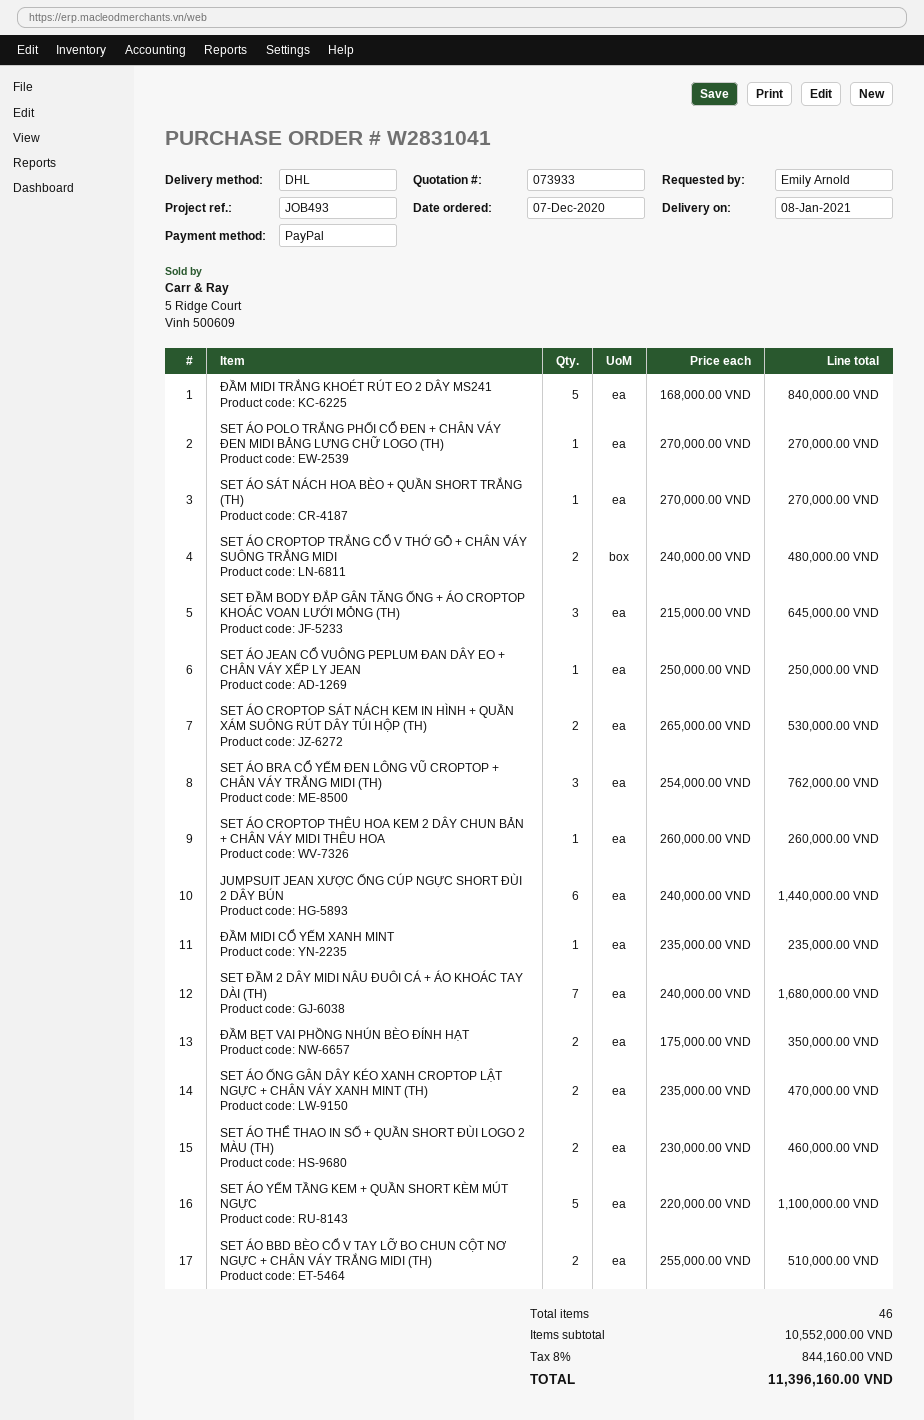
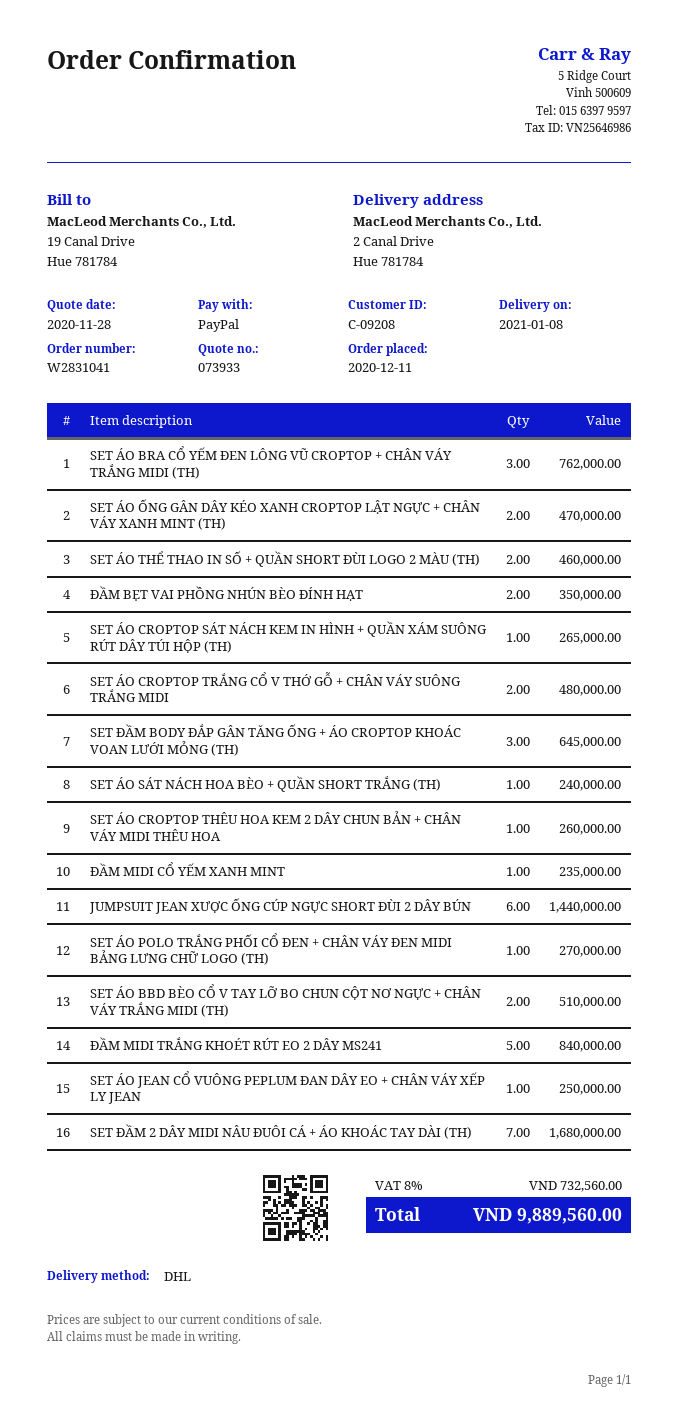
order date: 2020-12-07 -> 2020-12-11
SET ÁO SÁT NÁCH HOA BÈO + QUẦN SHORT TRẮNG (TH): 1 for 270000.00 -> 1 for 240000.00
SET ÁO CROPTOP SÁT NÁCH KEM IN HÌNH + QUẦN XÁM SUÔNG RÚT DÂY TÚI HỘP (TH): 2 for 530000.00 -> 1 for 265000.00
SET ÁO YẾM TẦNG KEM + QUẦN SHORT KÈM MÚT NGỰC: 5 for 1100000.00 -> none
tax: 8% = 844160.00 -> 8% = 732560.00
total: 11396160.00 -> 9889560.00

